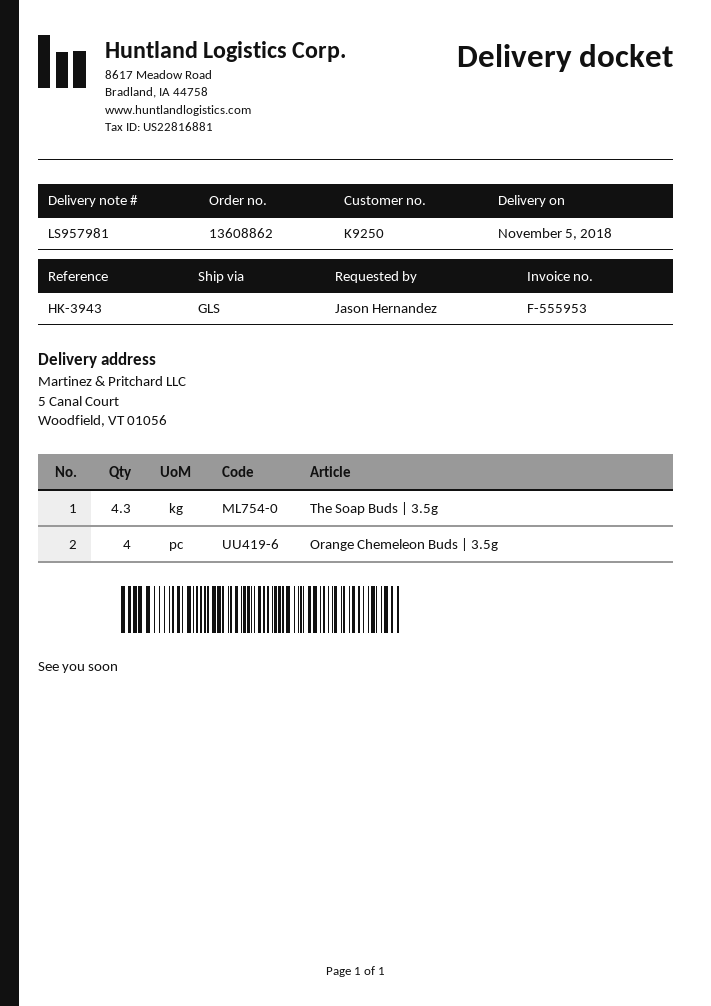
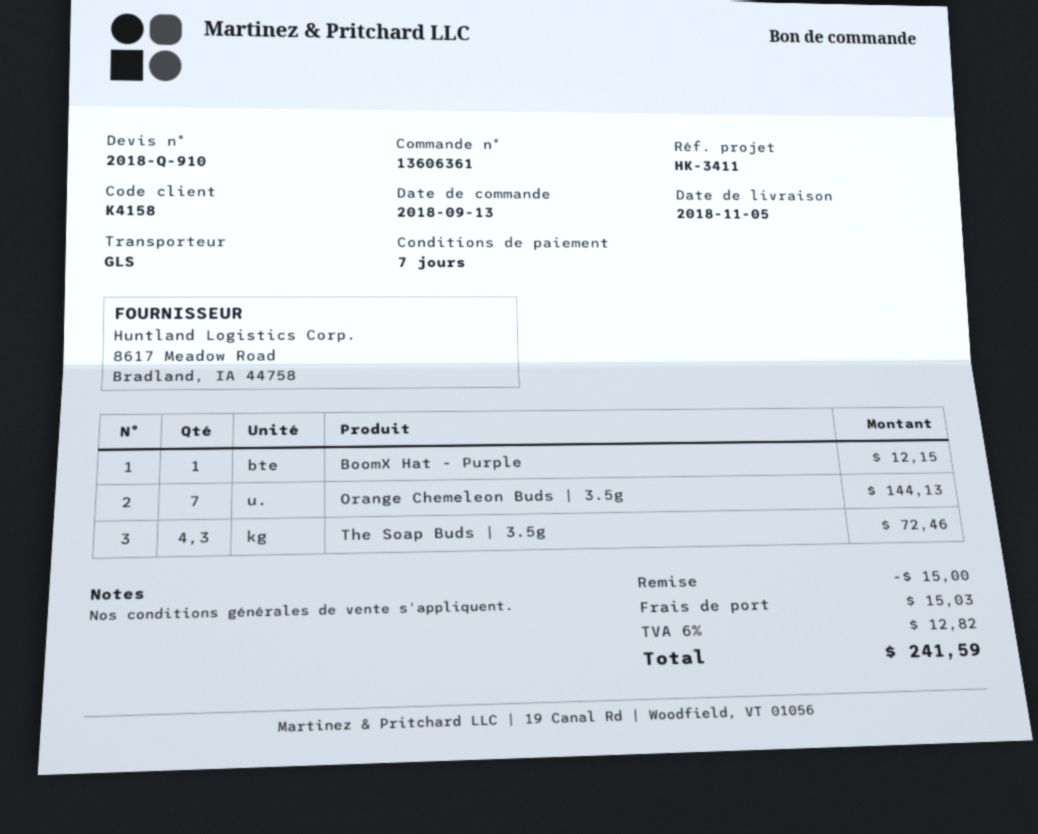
order number: 13608862 -> 13606361
customer number: K9250 -> K4158
reference: HK-3943 -> HK-3411
Orange Chemeleon Buds | 3.5g: 4 -> 7
BoomX Hat - Purple: none -> 1

